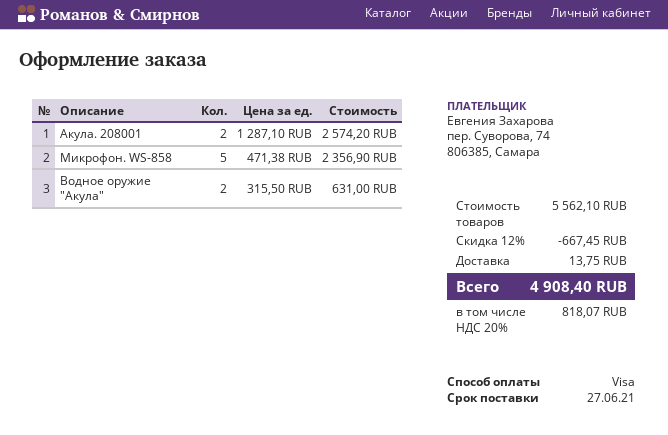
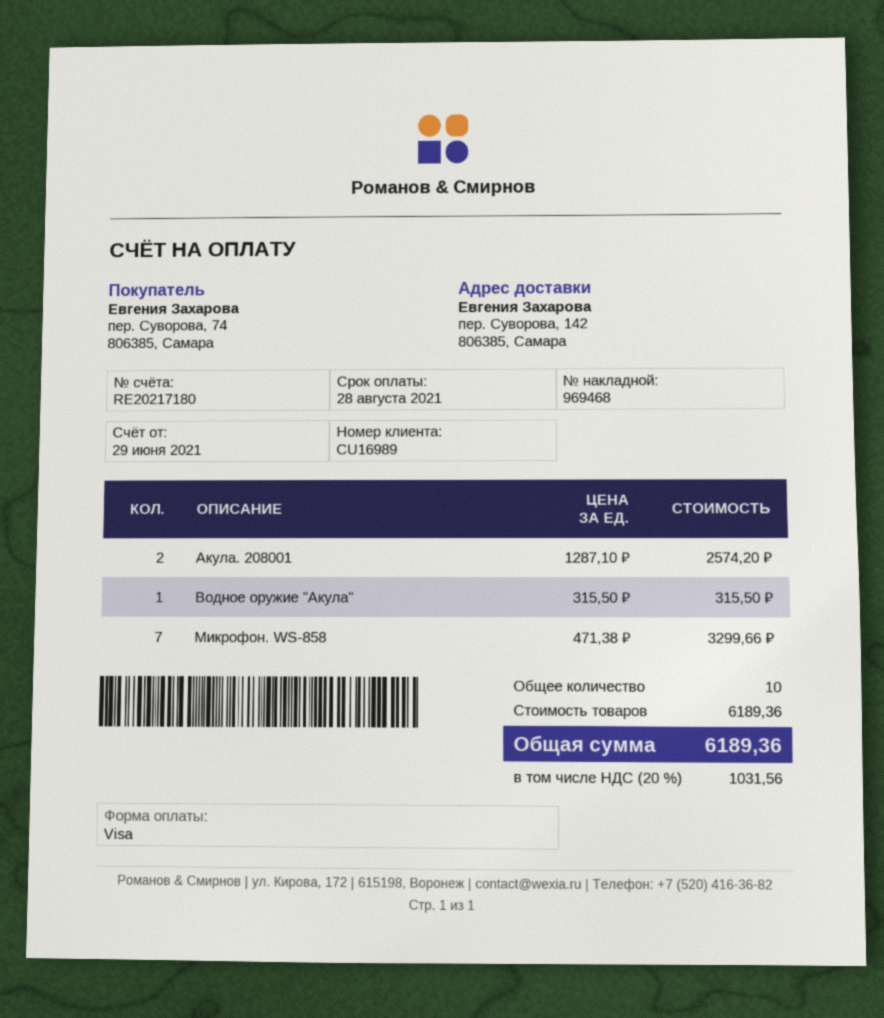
Микрофон. WS-858: 5 x 471.38 = 2356.90 -> 7 x 471.38 = 3299.66
Водное оружие "Акула": 2 x 315.50 = 631.00 -> 1 x 315.50 = 315.50
subtotal: 5562.10 -> 6189.36
discount: 12% = 667.45 -> none
shipping: 13.75 -> none
tax: 20% = 818.07 -> 20% = 1031.56
total: 4908.40 -> 6189.36

